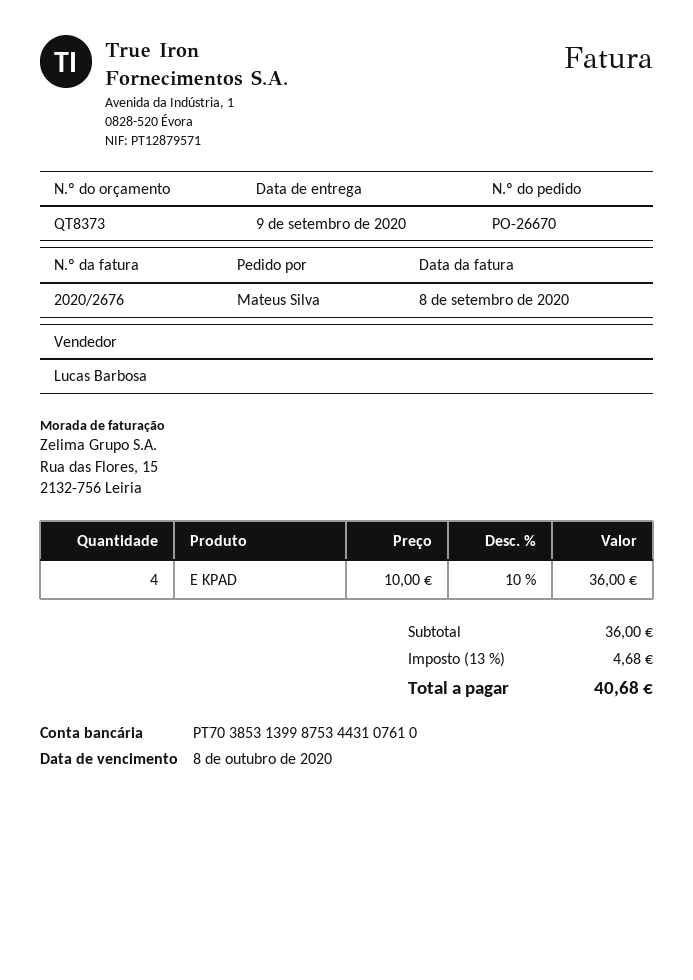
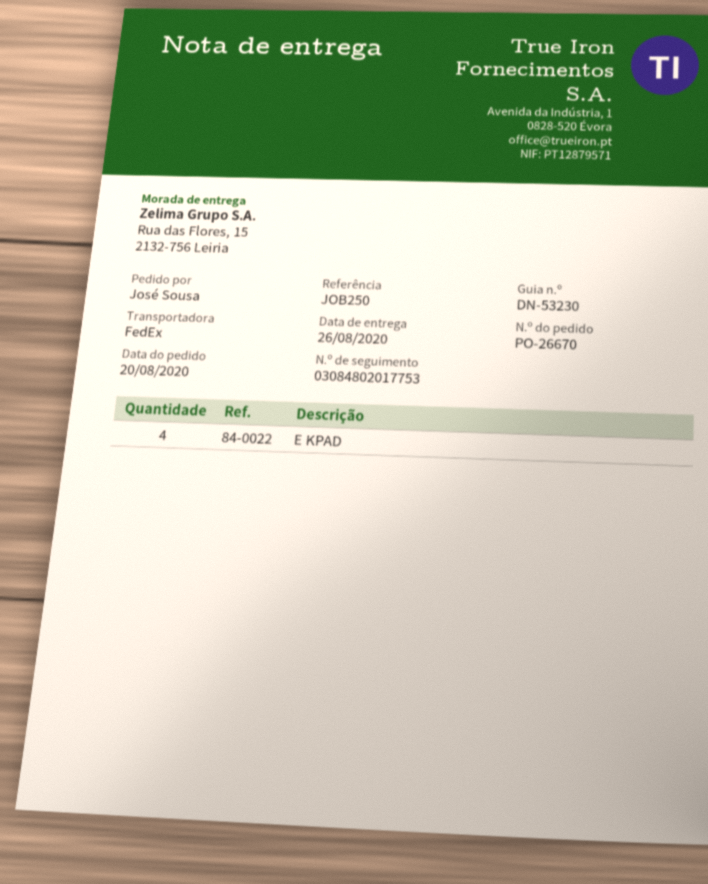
delivery date: 2020-09-09 -> 2020-08-26
ordered by: Mateus Silva -> José Sousa

